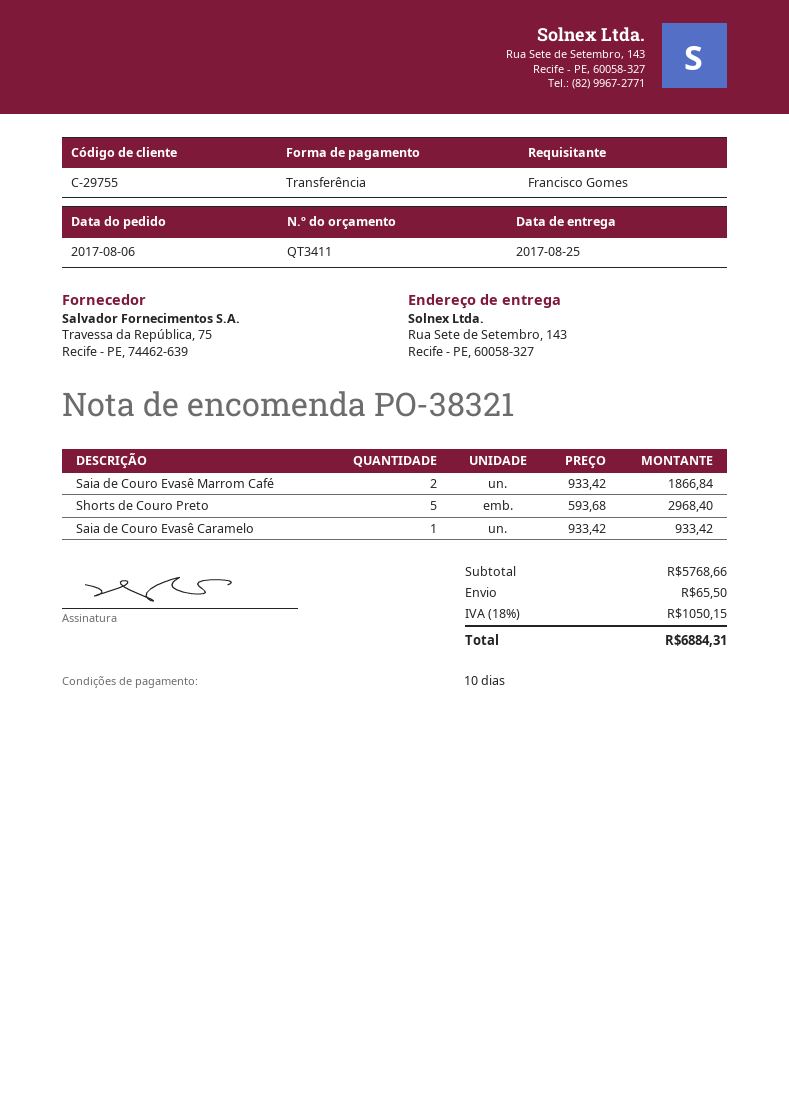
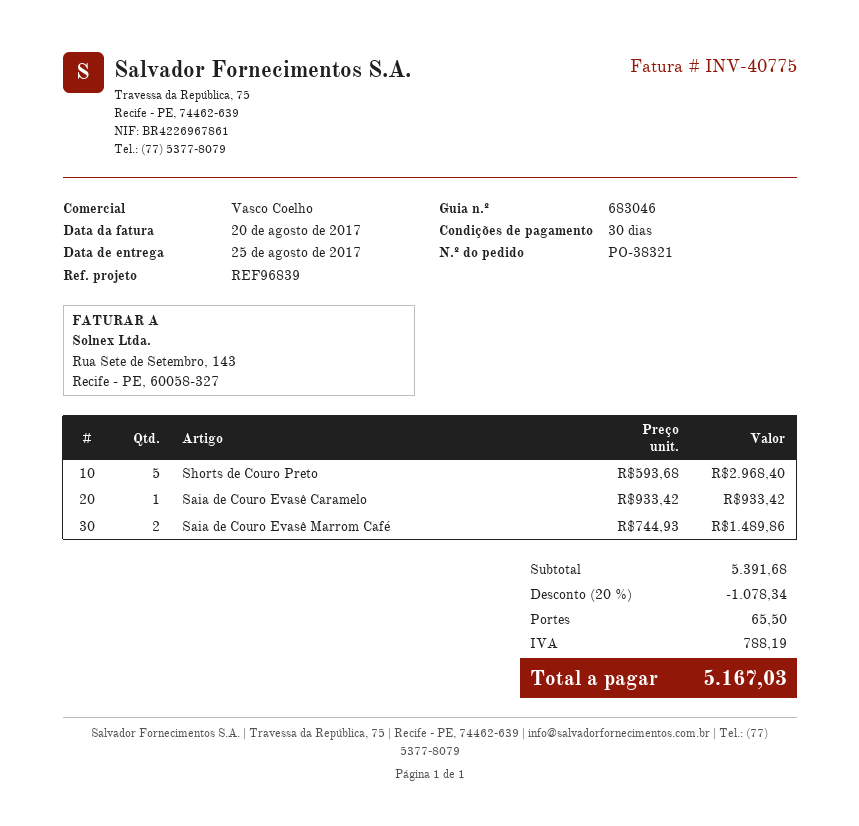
payment terms: 10 days -> 30 days
Saia de Couro Evasê Marrom Café: 2 x 933.42 = 1866.84 -> 2 x 744.93 = 1489.86
subtotal: 5768.66 -> 5391.68
discount: none -> 20% = 1078.34
tax: 1050.15 -> 788.19
total: 6884.31 -> 5167.03

